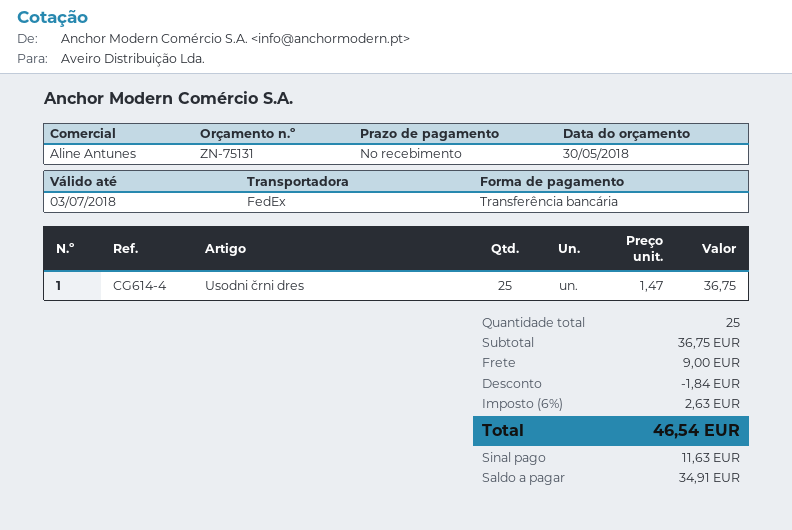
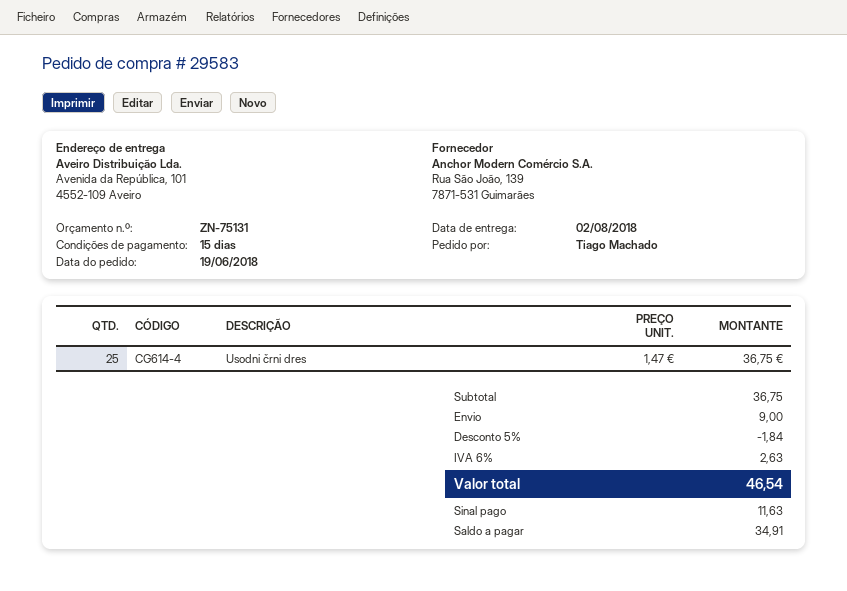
payment terms: on receipt -> 15 days

